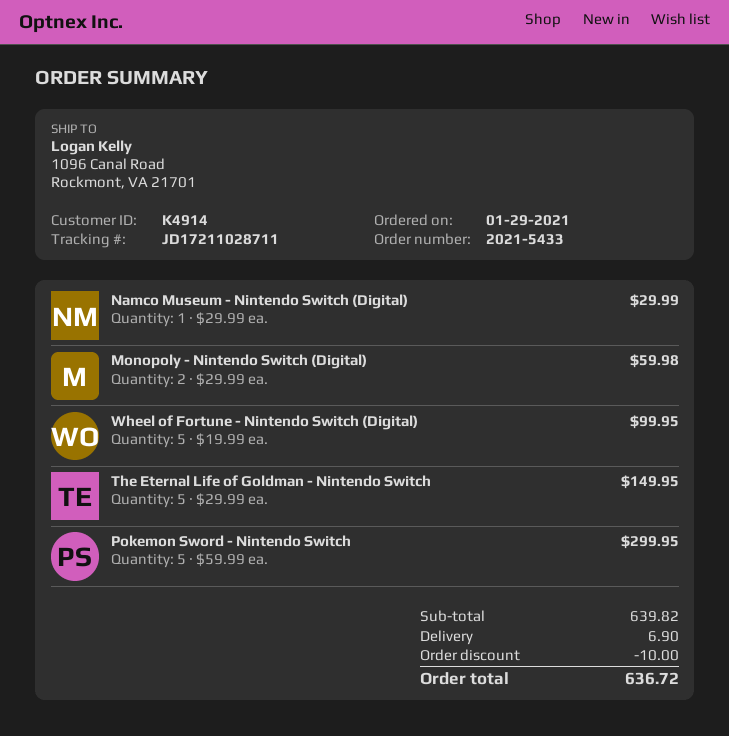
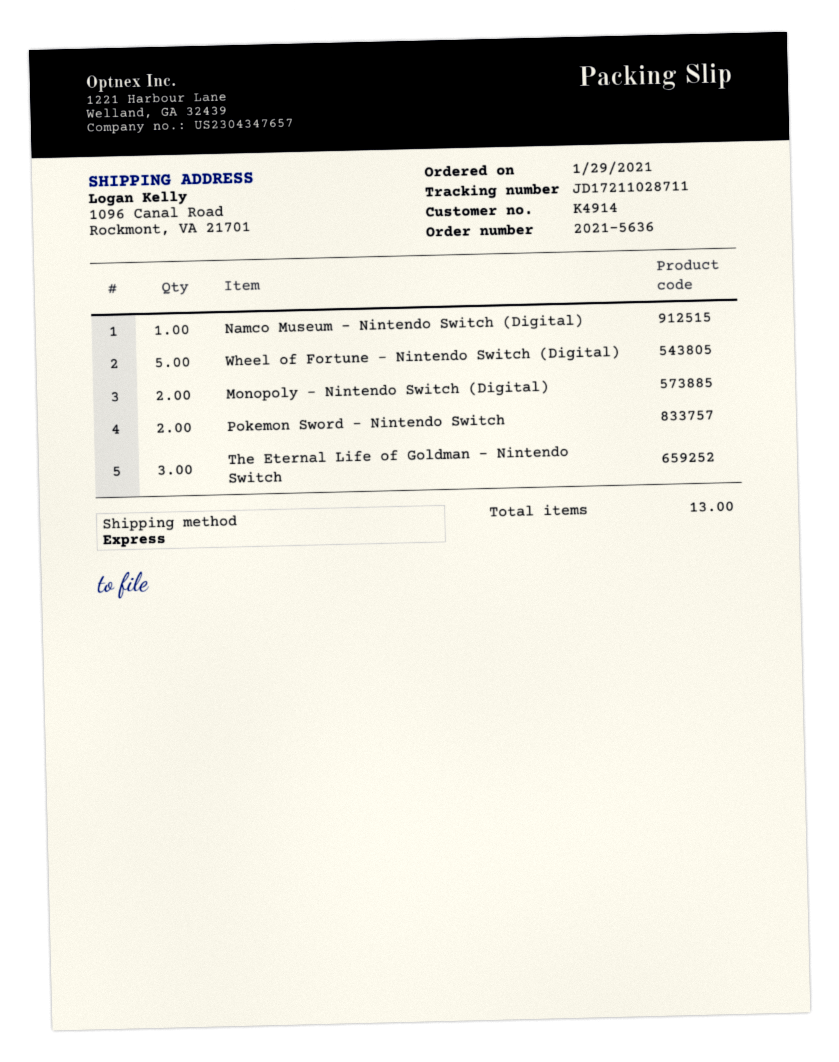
order number: 2021-5433 -> 2021-5636
The Eternal Life of Goldman - Nintendo Switch: 5 -> 3
Pokemon Sword - Nintendo Switch: 5 -> 2

